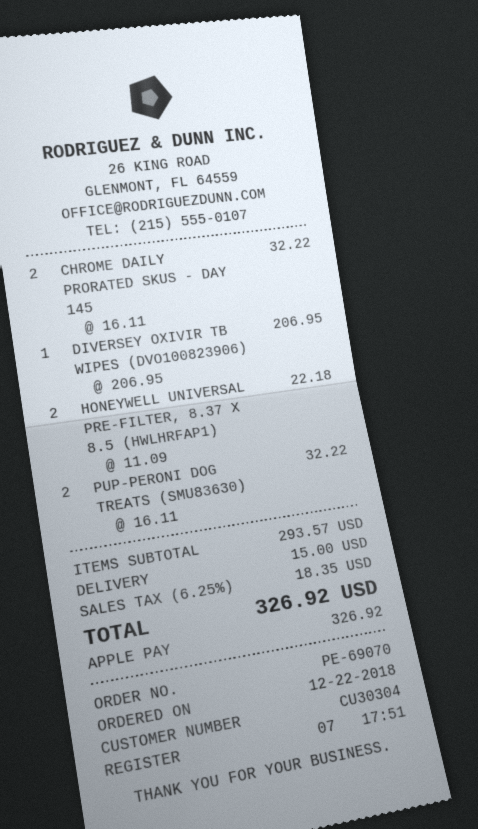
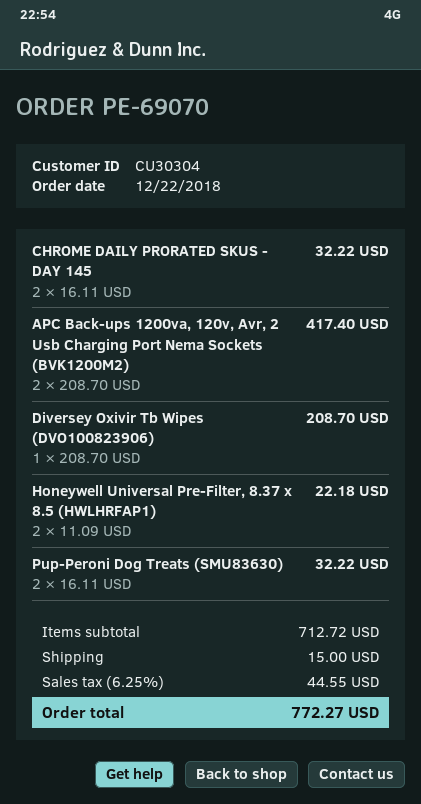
DIVERSEY OXIVIR TB WIPES (DVO100823906): 1 x 206.95 = 206.95 -> 1 x 208.70 = 208.70
APC Back-ups 1200va, 120v, Avr, 2 Usb Charging Port Nema Sockets (BVK1200M2): none -> 2 x 208.70 = 417.40
subtotal: 293.57 -> 712.72
tax: 6.25% = 18.35 -> 6.25% = 44.55
total: 326.92 -> 772.27

